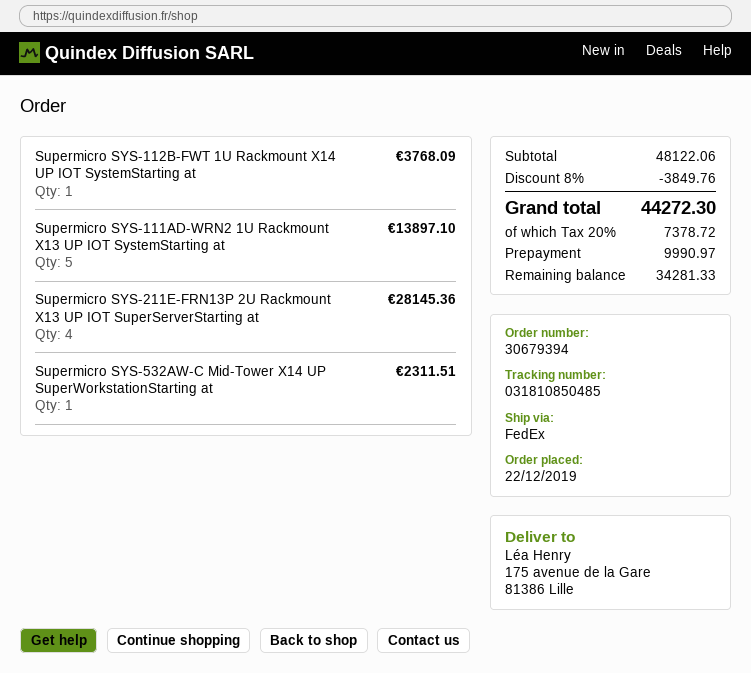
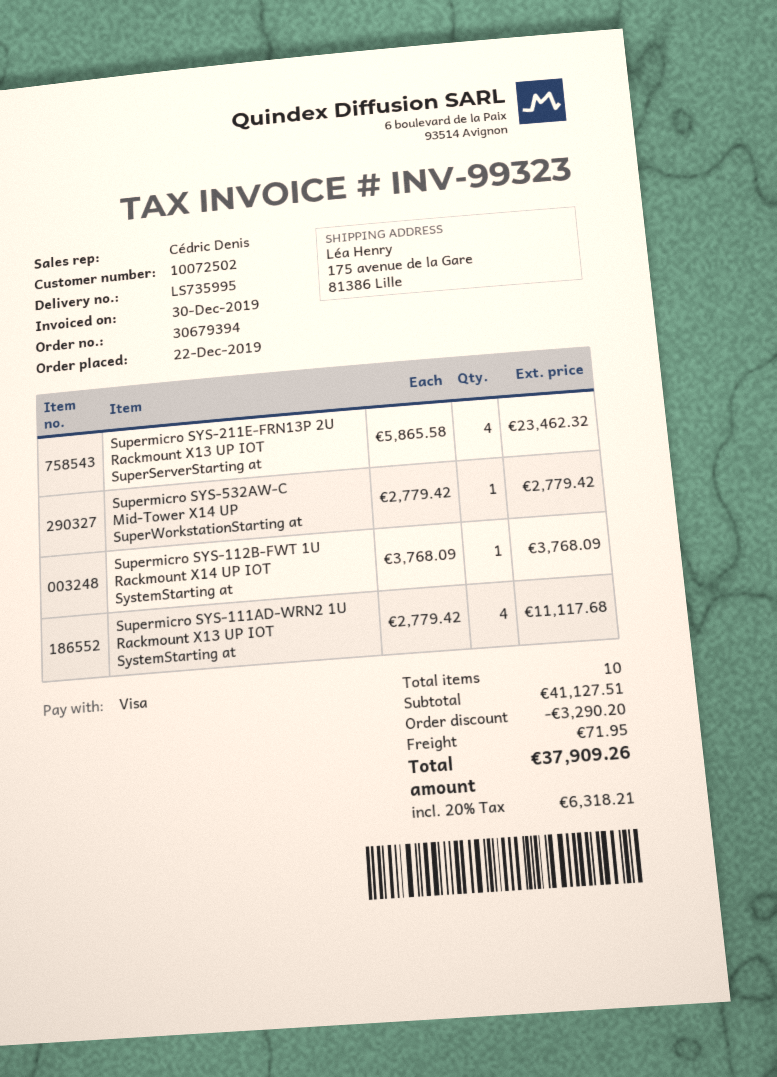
Supermicro SYS-111AD-WRN2 1U Rackmount X13 UP IOT SystemStarting at: 5 for 13897.10 -> 4 for 11117.68
Supermicro SYS-211E-FRN13P 2U Rackmount X13 UP IOT SuperServerStarting at: 4 for 28145.36 -> 4 for 23462.32
Supermicro SYS-532AW-C Mid-Tower X14 UP SuperWorkstationStarting at: 1 for 2311.51 -> 1 for 2779.42
subtotal: 48122.06 -> 41127.51
discount: 3849.76 -> 3290.20
shipping: none -> 71.95
tax: 20% = 7378.72 -> 20% = 6318.21
total: 44272.30 -> 37909.26

